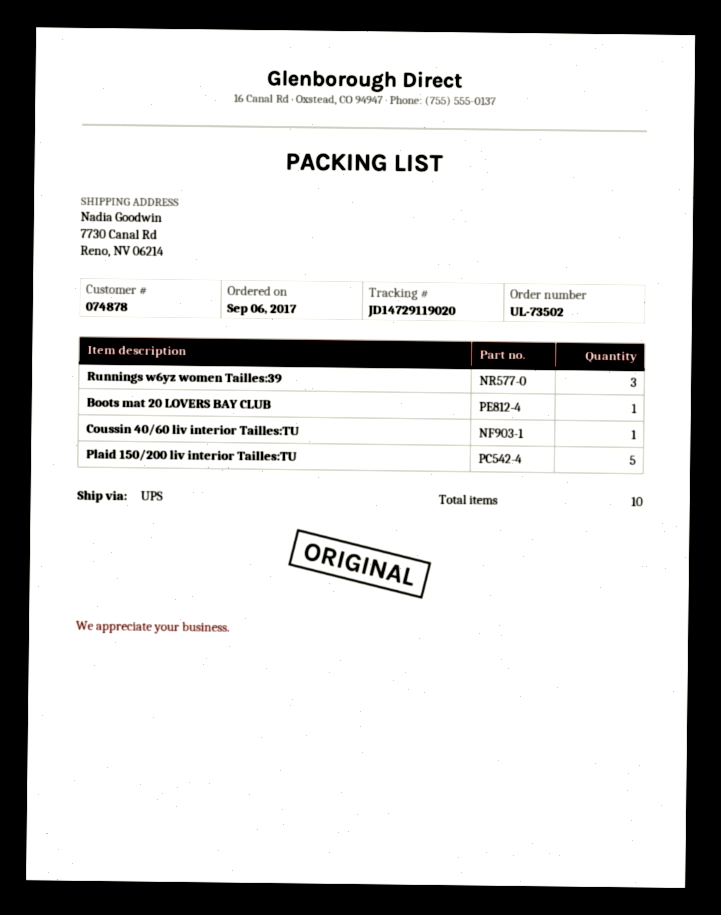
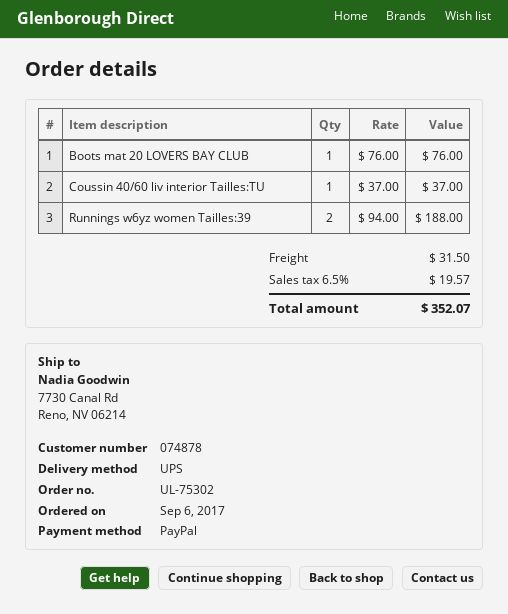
order number: UL-73502 -> UL-75302
Runnings w6yz women Tailles:39: 3 -> 2
Plaid 150/200 liv interior Tailles:TU: 5 -> none

